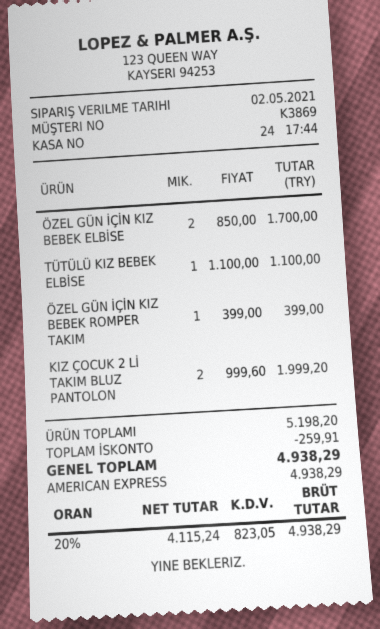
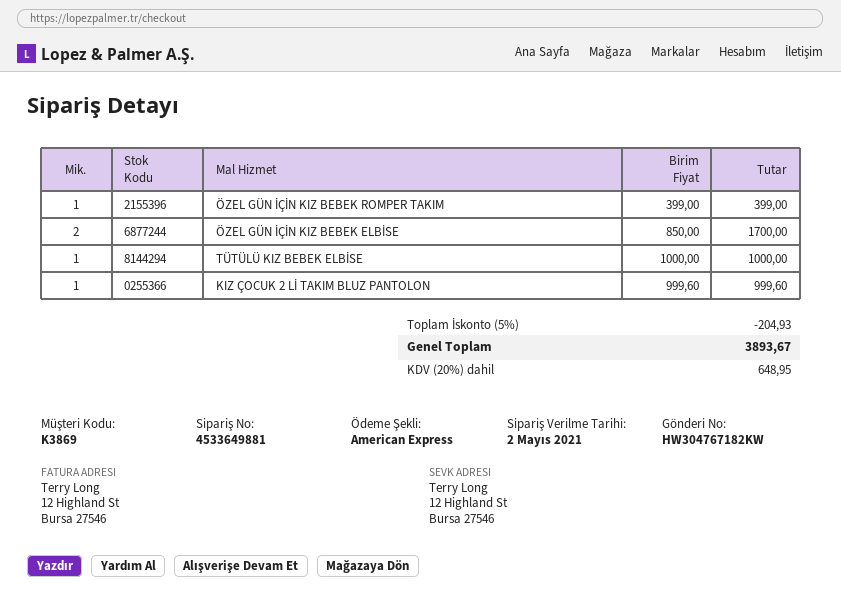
TÜTÜLÜ KIZ BEBEK ELBİSE: 1 x 1100.00 = 1100.00 -> 1 x 1000.00 = 1000.00
KIZ ÇOCUK 2 Lİ TAKIM BLUZ PANTOLON: 2 x 999.60 = 1999.20 -> 1 x 999.60 = 999.60
discount: 259.91 -> 204.93
tax: 20% = 823.05 -> 20% = 648.95
total: 4938.29 -> 3893.67

